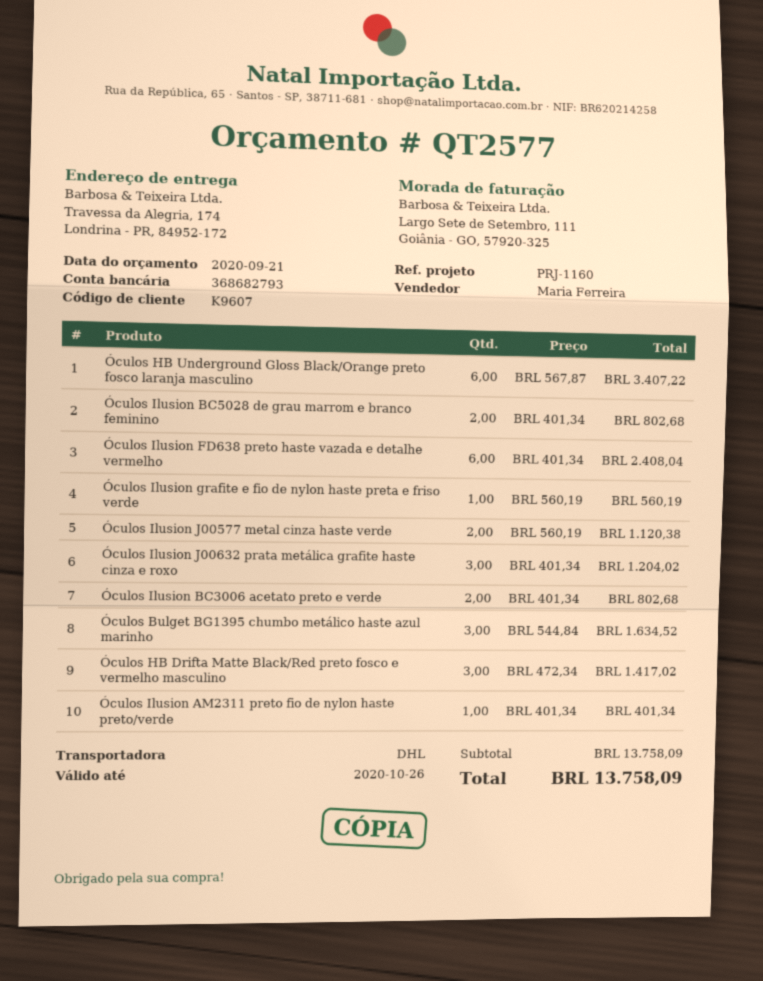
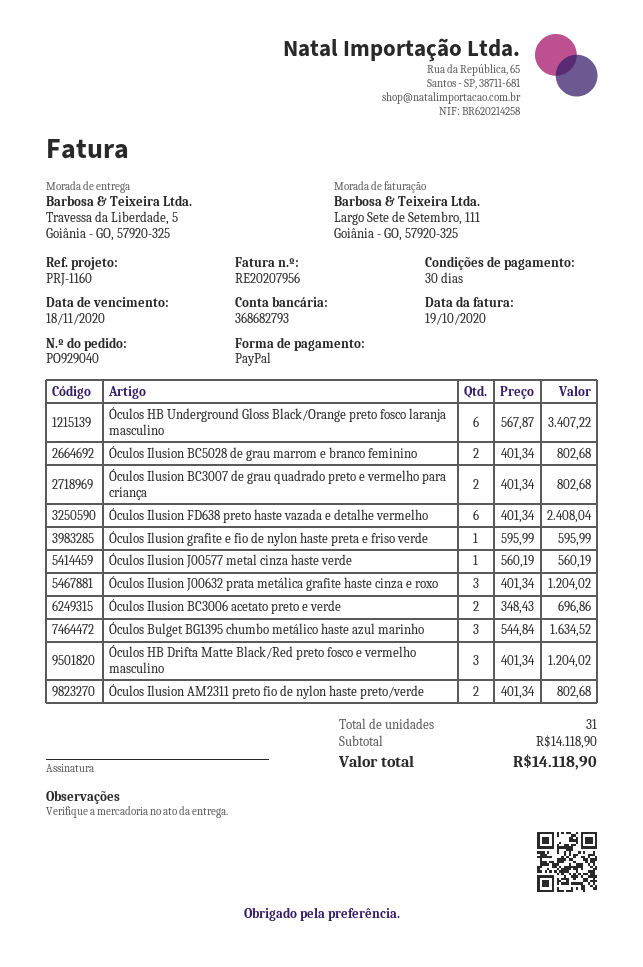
ship to: Travessa da Alegria, 174, Londrina - PR, 84952-172 -> Travessa da Liberdade, 5, Goiânia - GO, 57920-325
Óculos Ilusion grafite e fio de nylon haste preta e friso verde: 1 x 560.19 = 560.19 -> 1 x 595.99 = 595.99
Óculos Ilusion J00577 metal cinza haste verde: 2 x 560.19 = 1120.38 -> 1 x 560.19 = 560.19
Óculos Ilusion BC3006 acetato preto e verde: 2 x 401.34 = 802.68 -> 2 x 348.43 = 696.86
Óculos HB Drifta Matte Black/Red preto fosco e vermelho masculino: 3 x 472.34 = 1417.02 -> 3 x 401.34 = 1204.02
Óculos Ilusion AM2311 preto fio de nylon haste preto/verde: 1 x 401.34 = 401.34 -> 2 x 401.34 = 802.68
Óculos Ilusion BC3007 de grau quadrado preto e vermelho para criança: none -> 2 x 401.34 = 802.68
subtotal: 13758.09 -> 14118.90
total: 13758.09 -> 14118.90

